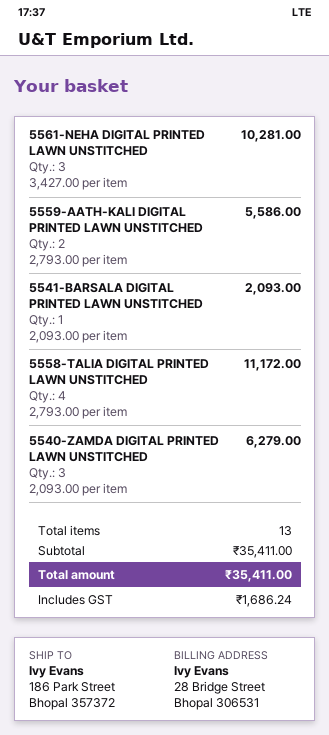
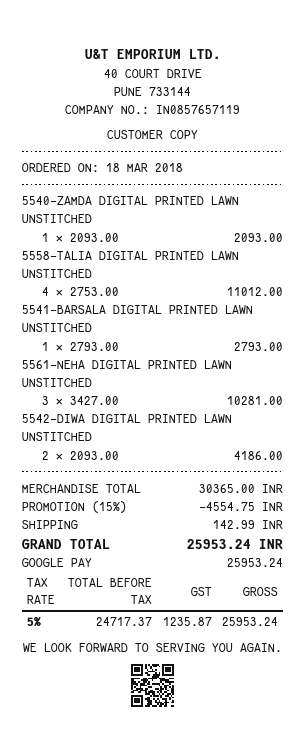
5559-AATH-KALI DIGITAL PRINTED LAWN UNSTITCHED: 2 x 2793.00 = 5586.00 -> none
5541-BARSALA DIGITAL PRINTED LAWN UNSTITCHED: 1 x 2093.00 = 2093.00 -> 1 x 2793.00 = 2793.00
5558-TALIA DIGITAL PRINTED LAWN UNSTITCHED: 4 x 2793.00 = 11172.00 -> 4 x 2753.00 = 11012.00
5540-ZAMDA DIGITAL PRINTED LAWN UNSTITCHED: 3 x 2093.00 = 6279.00 -> 1 x 2093.00 = 2093.00
5542-DIWA DIGITAL PRINTED LAWN UNSTITCHED: none -> 2 x 2093.00 = 4186.00
subtotal: 35411.00 -> 30365.00
discount: none -> 15% = 4554.75
shipping: none -> 142.99
tax: 1686.24 -> 1235.87
total: 35411.00 -> 25953.24

